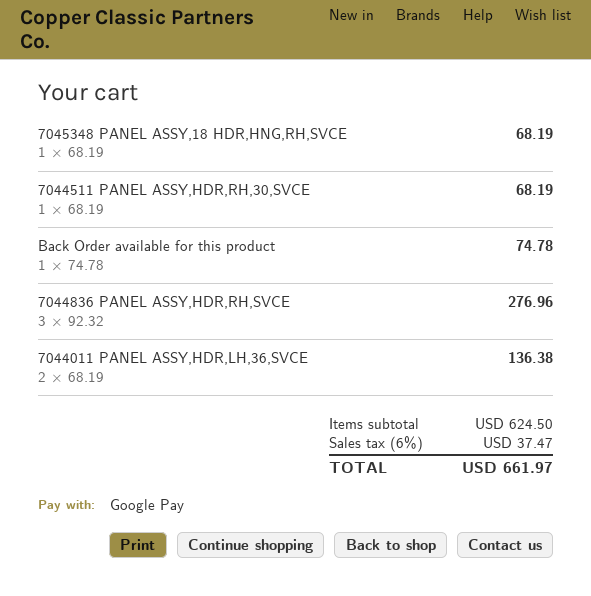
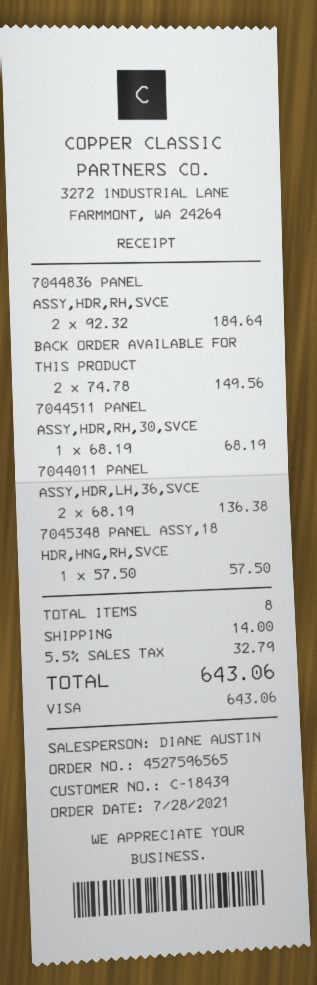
payment method: Google Pay -> Visa
7045348 PANEL ASSY,18 HDR,HNG,RH,SVCE: 1 x 68.19 = 68.19 -> 1 x 57.50 = 57.50
Back Order available for this product: 1 x 74.78 = 74.78 -> 2 x 74.78 = 149.56
7044836 PANEL ASSY,HDR,RH,SVCE: 3 x 92.32 = 276.96 -> 2 x 92.32 = 184.64
shipping: none -> 14.00
tax: 6% = 37.47 -> 5.5% = 32.79
total: 661.97 -> 643.06

